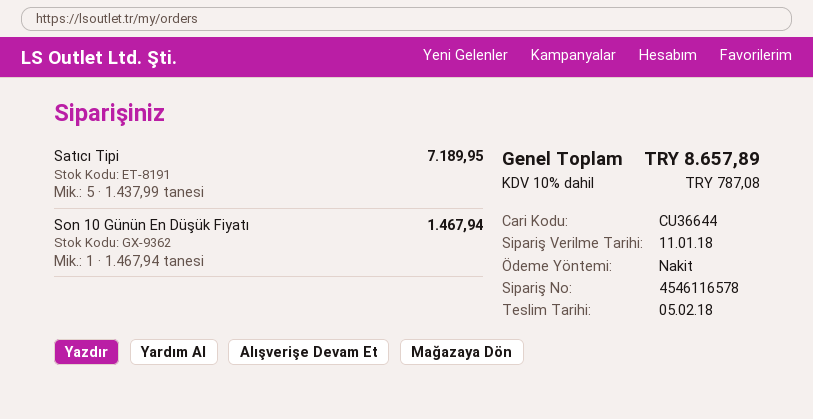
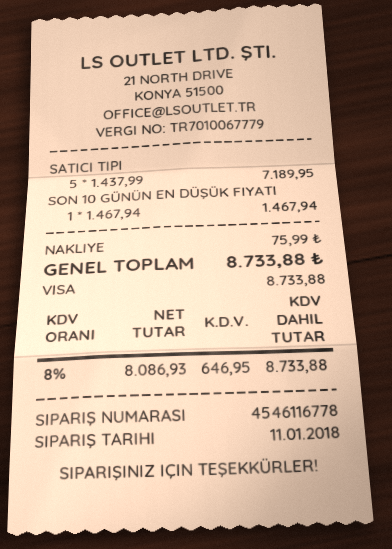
order number: 4546116578 -> 4546116778
payment method: cash -> Visa
shipping: none -> 75.99
tax: 10% = 787.08 -> 8% = 646.95
total: 8657.89 -> 8733.88

